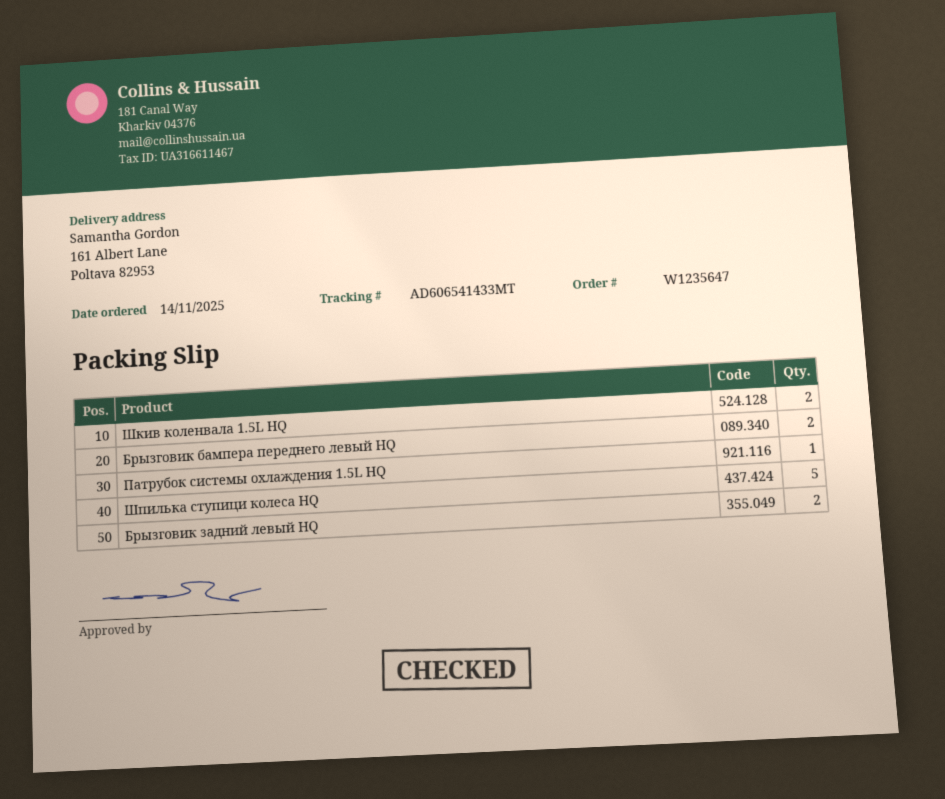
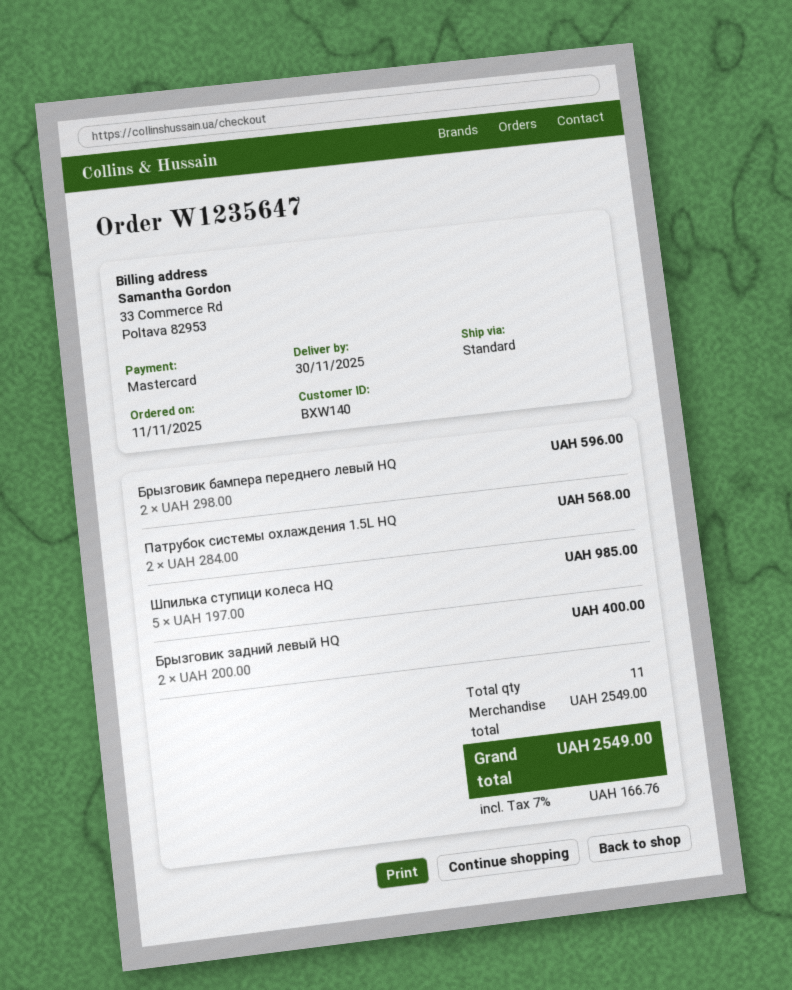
order date: 2025-11-14 -> 2025-11-11
Шкив коленвала 1.5L HQ: 2 -> none
Патрубок системы охлаждения 1.5L HQ: 1 -> 2

